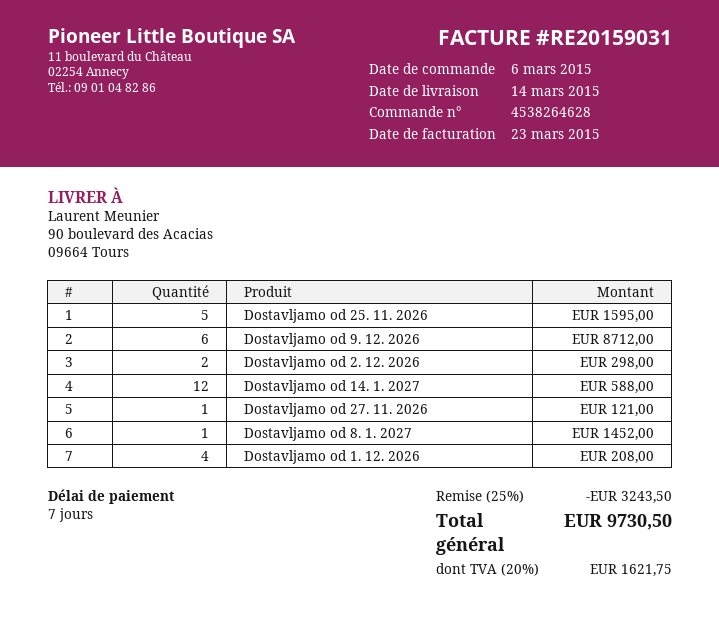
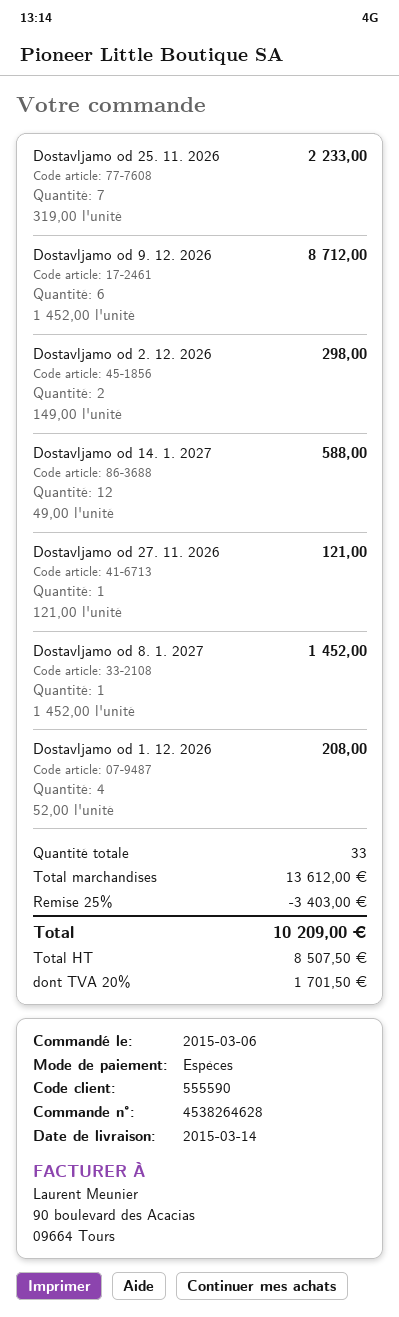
Dostavljamo od 25. 11. 2026: 5 for 1595.00 -> 7 for 2233.00
discount: 25% = 3243.50 -> 25% = 3403.00
tax: 20% = 1621.75 -> 20% = 1701.50
total: 9730.50 -> 10209.00

